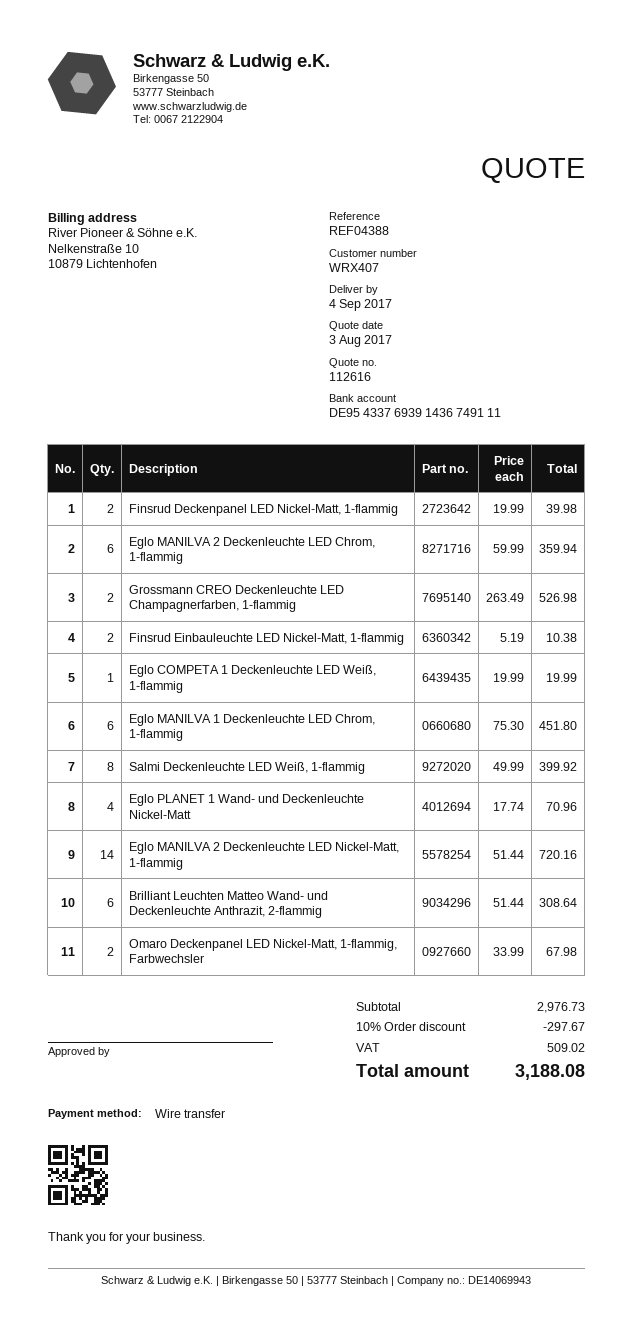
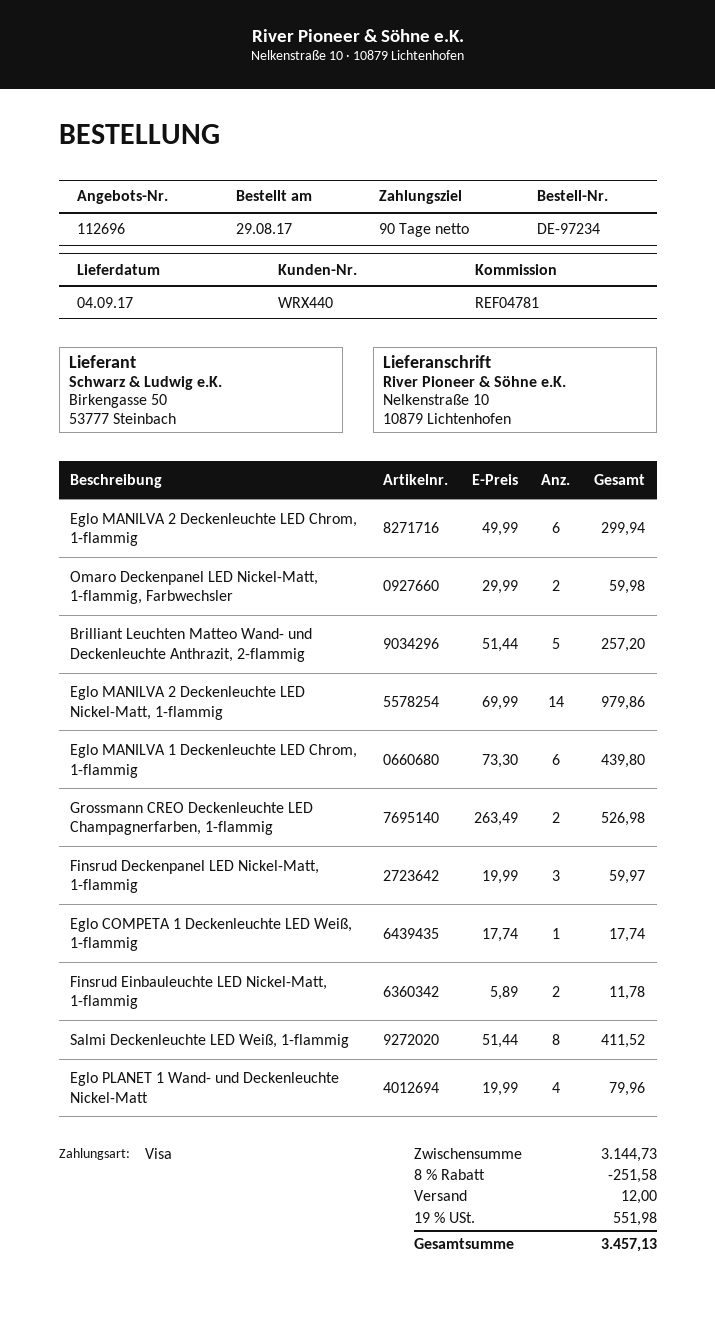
quote number: 112616 -> 112696
customer number: WRX407 -> WRX440
reference: REF04388 -> REF04781
payment method: bank transfer -> Visa
Finsrud Deckenpanel LED Nickel-Matt, 1-flammig: 2 x 19.99 = 39.98 -> 3 x 19.99 = 59.97
Eglo MANILVA 2 Deckenleuchte LED Chrom, 1-flammig: 6 x 59.99 = 359.94 -> 6 x 49.99 = 299.94
Finsrud Einbauleuchte LED Nickel-Matt, 1-flammig: 2 x 5.19 = 10.38 -> 2 x 5.89 = 11.78
Eglo COMPETA 1 Deckenleuchte LED Weiß, 1-flammig: 1 x 19.99 = 19.99 -> 1 x 17.74 = 17.74
Eglo MANILVA 1 Deckenleuchte LED Chrom, 1-flammig: 6 x 75.30 = 451.80 -> 6 x 73.30 = 439.80
Salmi Deckenleuchte LED Weiß, 1-flammig: 8 x 49.99 = 399.92 -> 8 x 51.44 = 411.52
Eglo PLANET 1 Wand- und Deckenleuchte Nickel-Matt: 4 x 17.74 = 70.96 -> 4 x 19.99 = 79.96
Eglo MANILVA 2 Deckenleuchte LED Nickel-Matt, 1-flammig: 14 x 51.44 = 720.16 -> 14 x 69.99 = 979.86
Brilliant Leuchten Matteo Wand- und Deckenleuchte Anthrazit, 2-flammig: 6 x 51.44 = 308.64 -> 5 x 51.44 = 257.20
Omaro Deckenpanel LED Nickel-Matt, 1-flammig, Farbwechsler: 2 x 33.99 = 67.98 -> 2 x 29.99 = 59.98
subtotal: 2976.73 -> 3144.73
discount: 10% = 297.67 -> 8% = 251.58
shipping: none -> 12.00
tax: 509.02 -> 551.98
total: 3188.08 -> 3457.13

